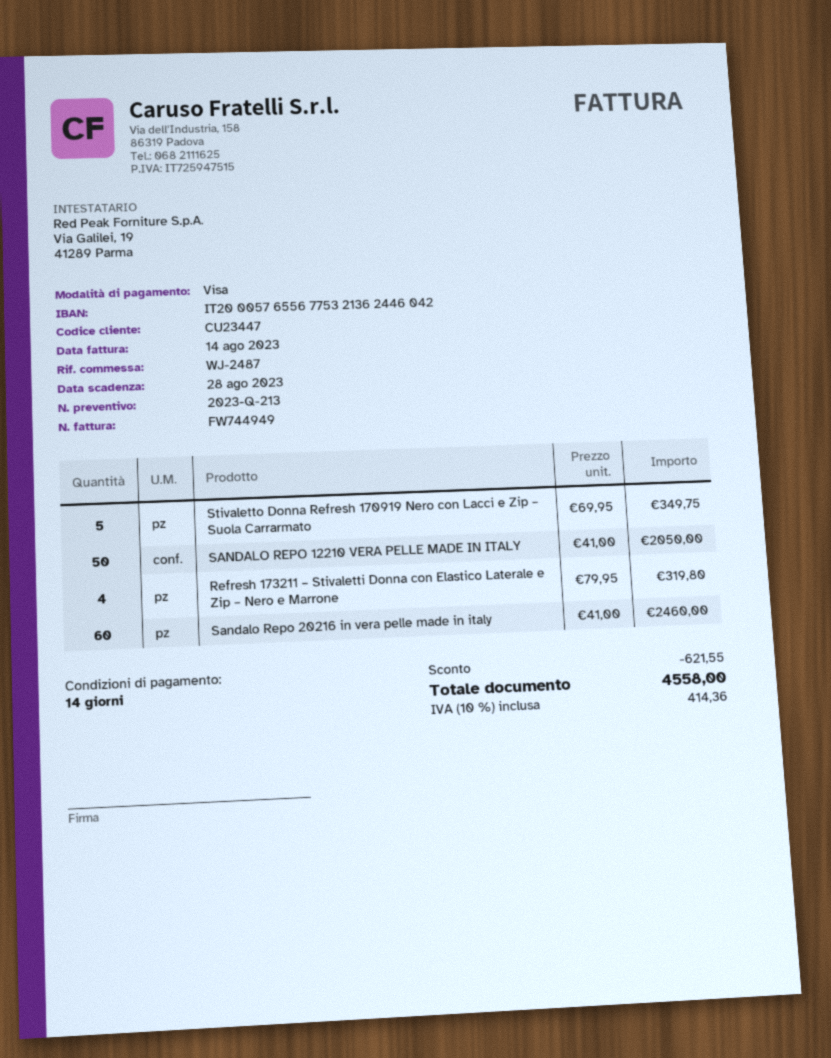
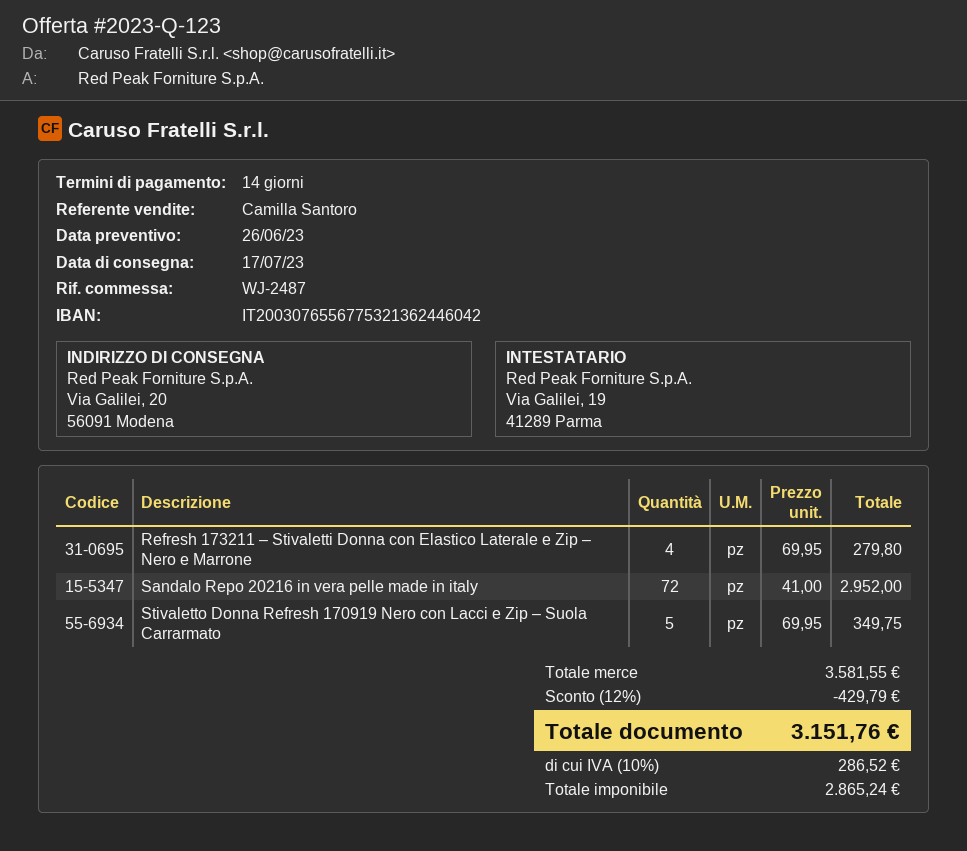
quote number: 2023-Q-213 -> 2023-Q-123
bank account: IT2000576556775321362446042 -> IT2003076556775321362446042
SANDALO REPO 12210 VERA PELLE MADE IN ITALY: 50 x 41.00 = 2050.00 -> none
Refresh 173211 – Stivaletti Donna con Elastico Laterale e Zip – Nero e Marrone: 4 x 79.95 = 319.80 -> 4 x 69.95 = 279.80
Sandalo Repo 20216 in vera pelle made in italy: 60 x 41.00 = 2460.00 -> 72 x 41.00 = 2952.00
discount: 621.55 -> 429.79
tax: 10% = 414.36 -> 10% = 286.52
total: 4558.00 -> 3151.76

